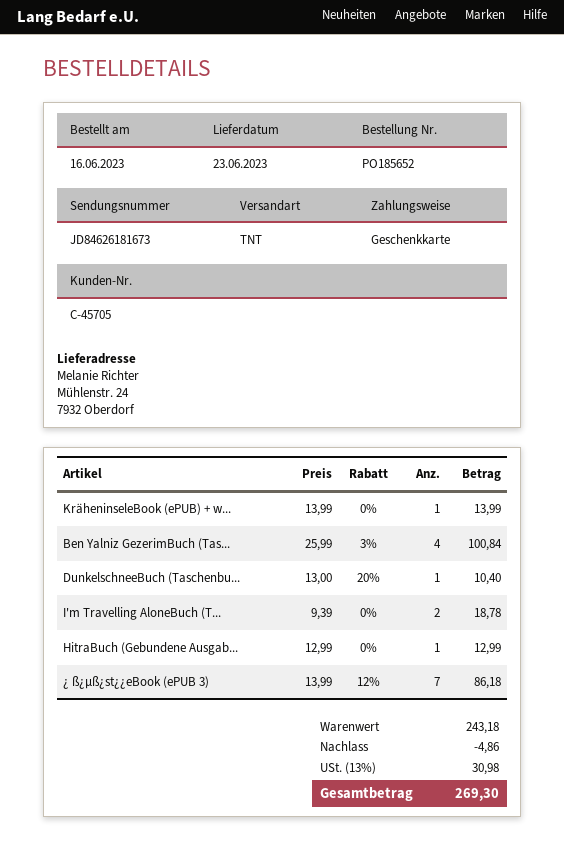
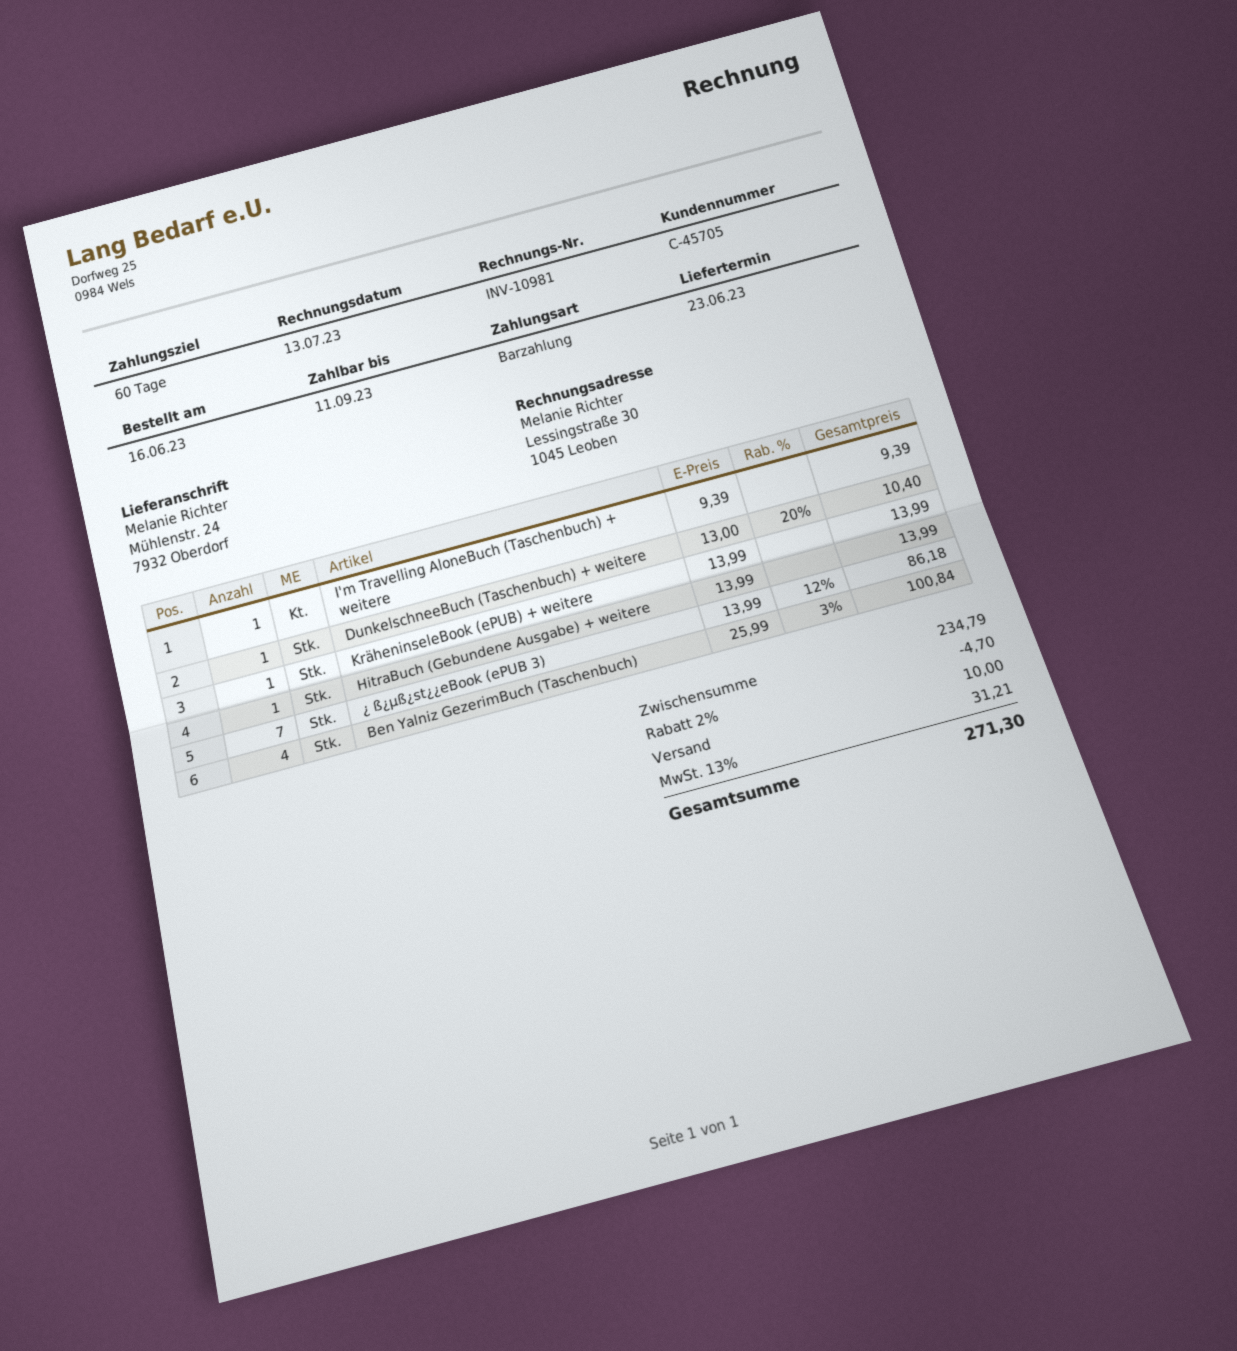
payment method: gift card -> cash
I'm Travelling AloneBuch (T...: 2 x 9.39 = 18.78 -> 1 x 9.39 = 9.39
HitraBuch (Gebundene Ausgab...: 1 x 12.99 = 12.99 -> 1 x 13.99 = 13.99
subtotal: 243.18 -> 234.79
discount: 4.86 -> 4.70
shipping: none -> 10.00
tax: 13% = 30.98 -> 13% = 31.21
total: 269.30 -> 271.30

